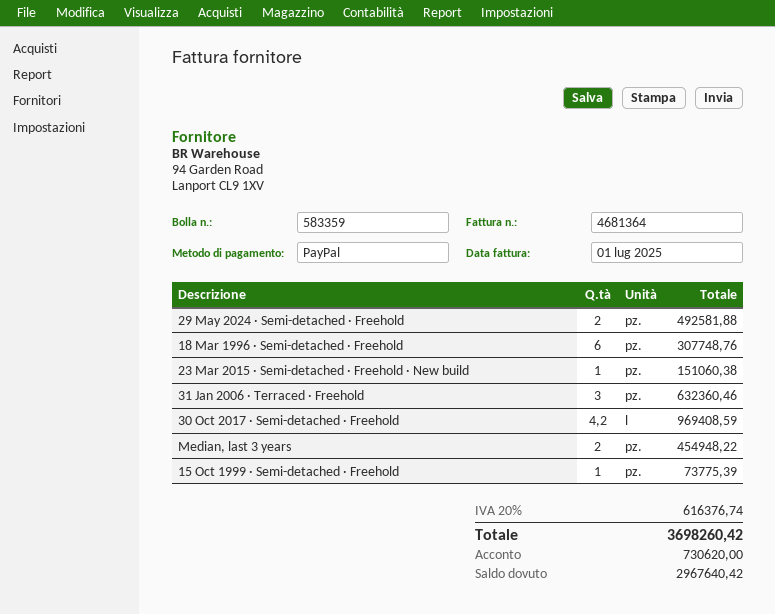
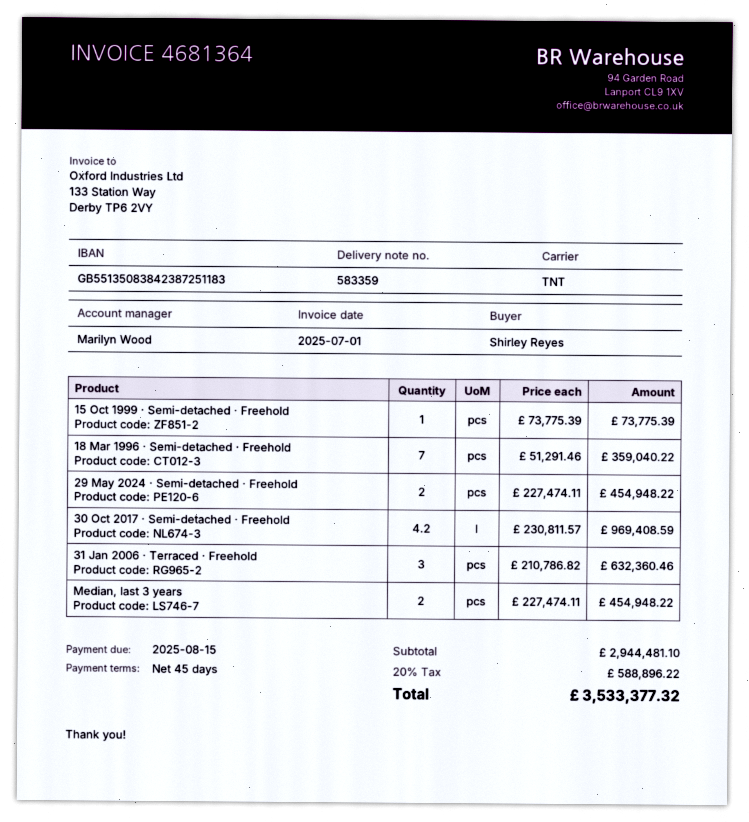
29 May 2024 · Semi-detached · Freehold: 2 for 492581.88 -> 2 for 454948.22
18 Mar 1996 · Semi-detached · Freehold: 6 for 307748.76 -> 7 for 359040.22
23 Mar 2015 · Semi-detached · Freehold · New build: 1 for 151060.38 -> none
tax: 20% = 616376.74 -> 20% = 588896.22
total: 3698260.42 -> 3533377.32

